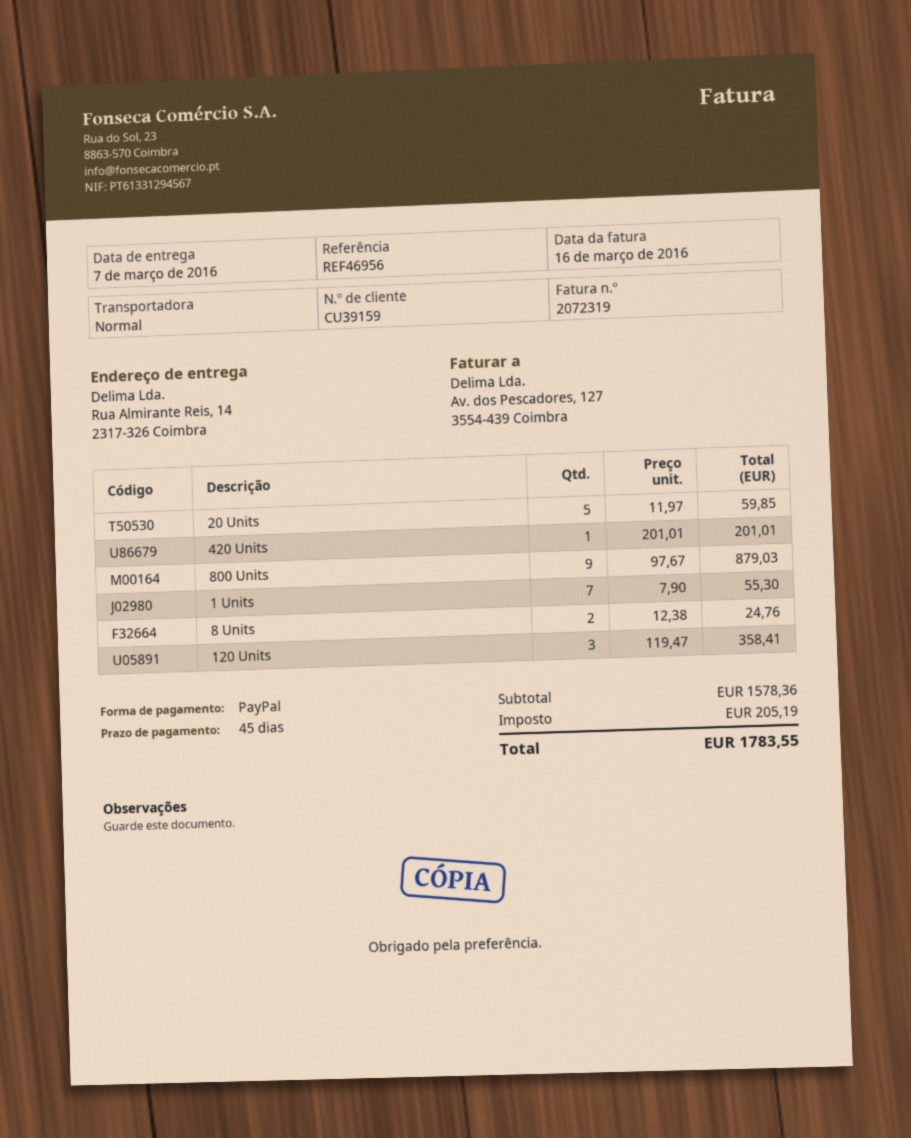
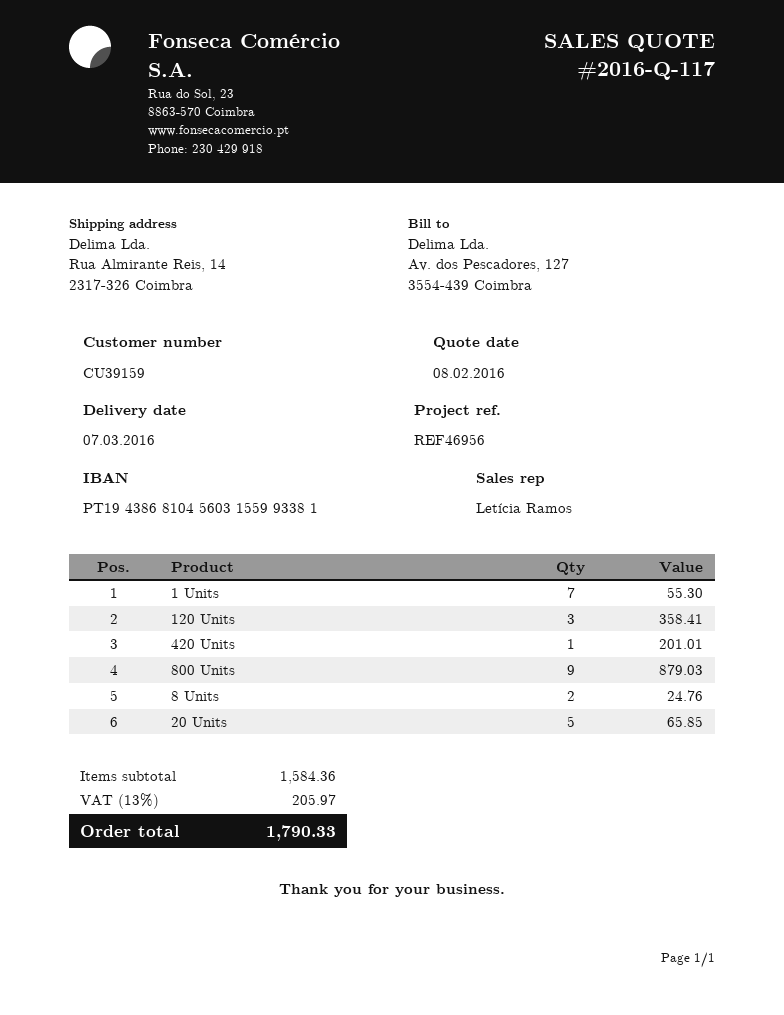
20 Units: 5 for 59.85 -> 5 for 65.85
subtotal: 1578.36 -> 1584.36
tax: 205.19 -> 205.97
total: 1783.55 -> 1790.33

